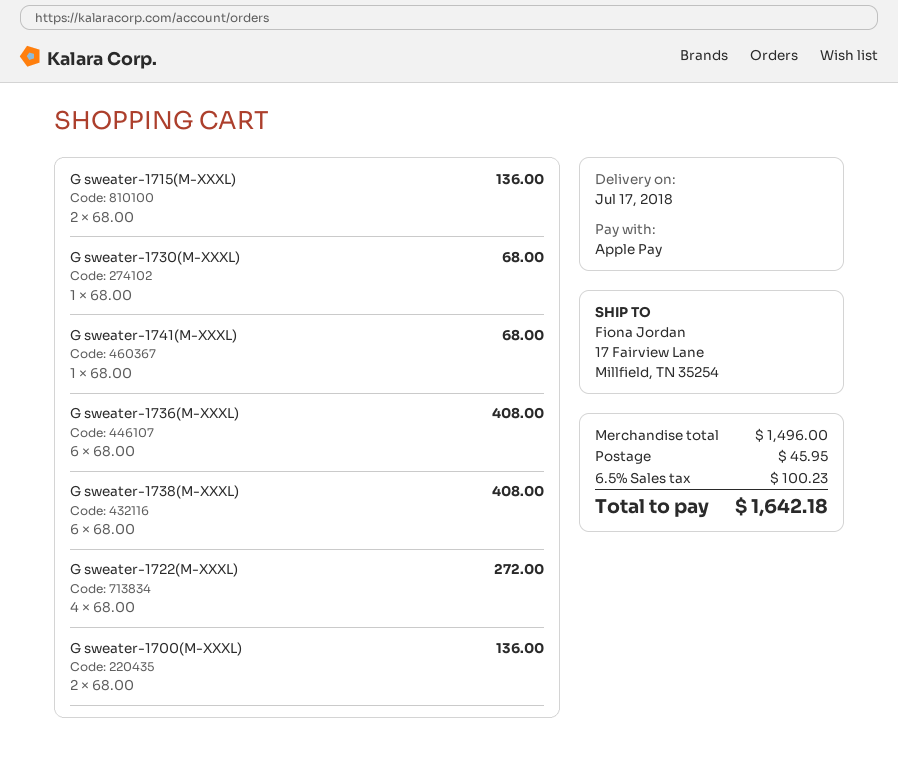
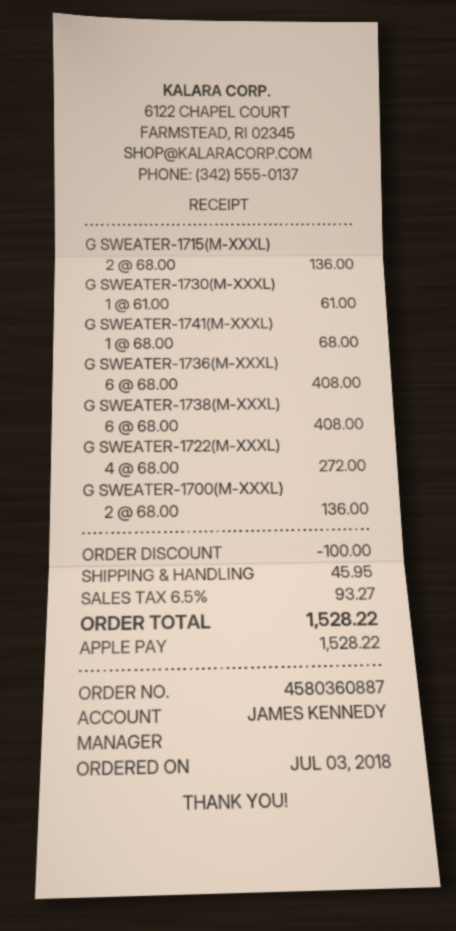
G sweater-1730(M-XXXL): 1 x 68.00 = 68.00 -> 1 x 61.00 = 61.00
discount: none -> 100.00
tax: 6.5% = 100.23 -> 6.5% = 93.27
total: 1642.18 -> 1528.22

